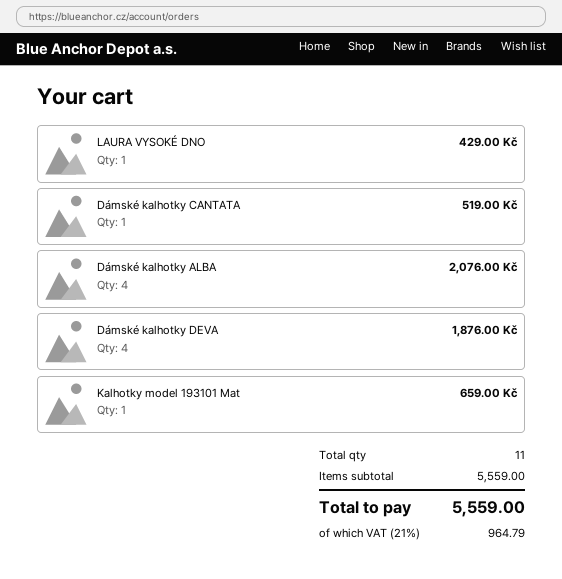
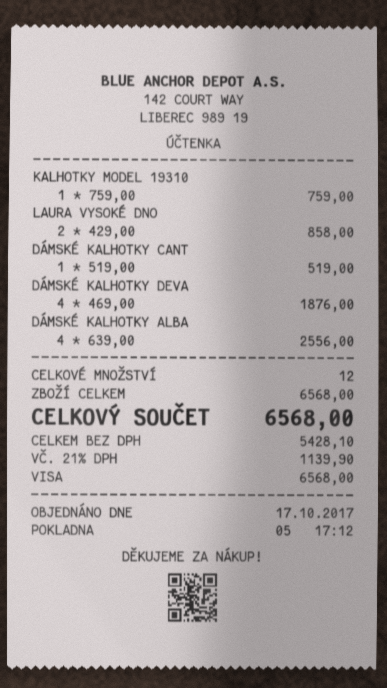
LAURA VYSOKÉ DNO: 1 for 429.00 -> 2 for 858.00
Dámské kalhotky ALBA: 4 for 2076.00 -> 4 for 2556.00
Kalhotky model 193101 Mat: 1 for 659.00 -> 1 for 759.00
total quantity: 11 -> 12
subtotal: 5559.00 -> 6568.00
tax: 21% = 964.79 -> 21% = 1139.90
total: 5559.00 -> 6568.00

